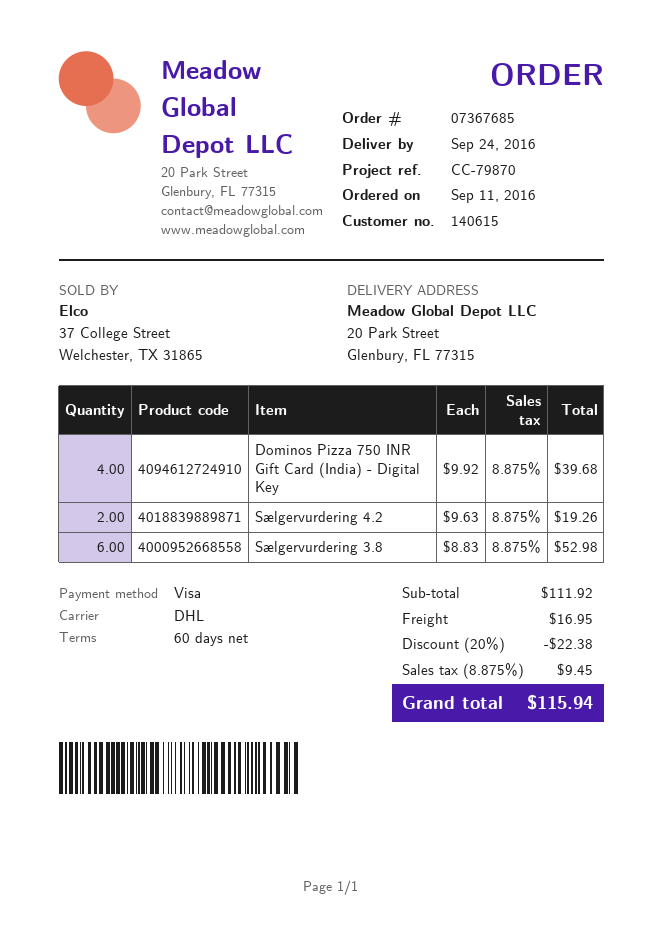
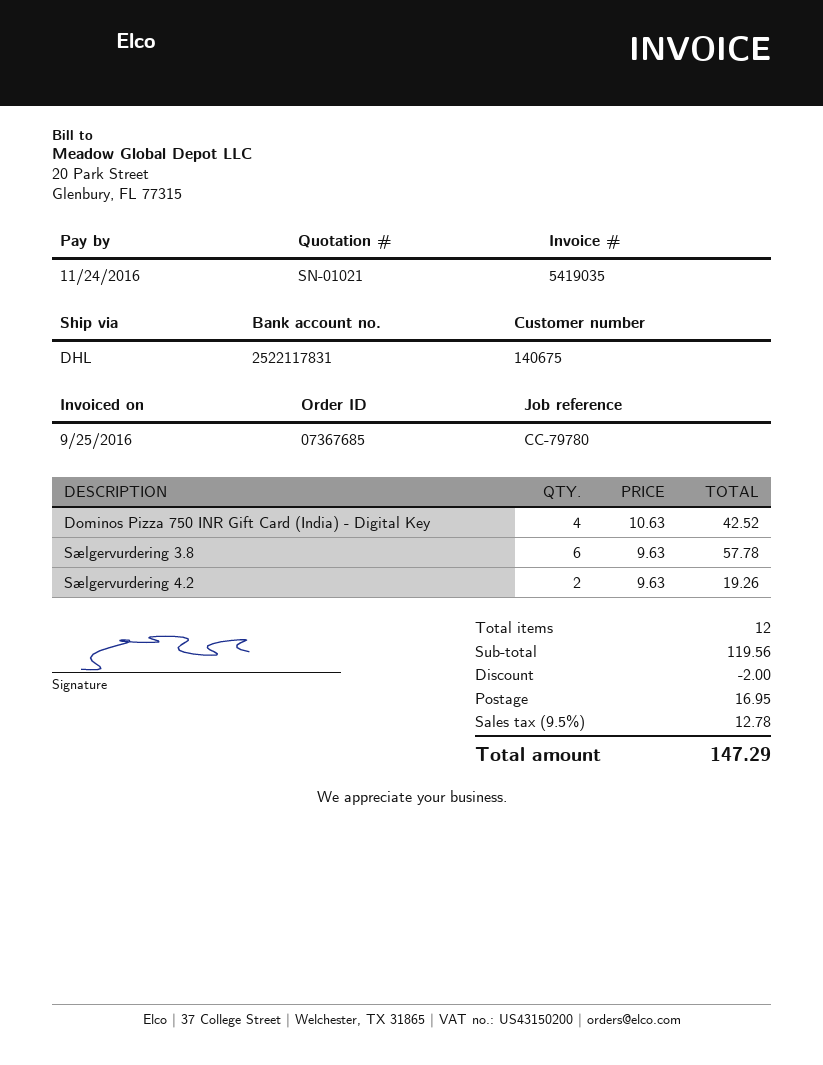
customer number: 140615 -> 140675
reference: CC-79870 -> CC-79780
Dominos Pizza 750 INR Gift Card (India) - Digital Key: 4 x 9.92 = 39.68 -> 4 x 10.63 = 42.52
Sælgervurdering 3.8: 6 x 8.83 = 52.98 -> 6 x 9.63 = 57.78
subtotal: 111.92 -> 119.56
discount: 22.38 -> 2.00
tax: 8.875% = 9.45 -> 9.5% = 12.78
total: 115.94 -> 147.29

